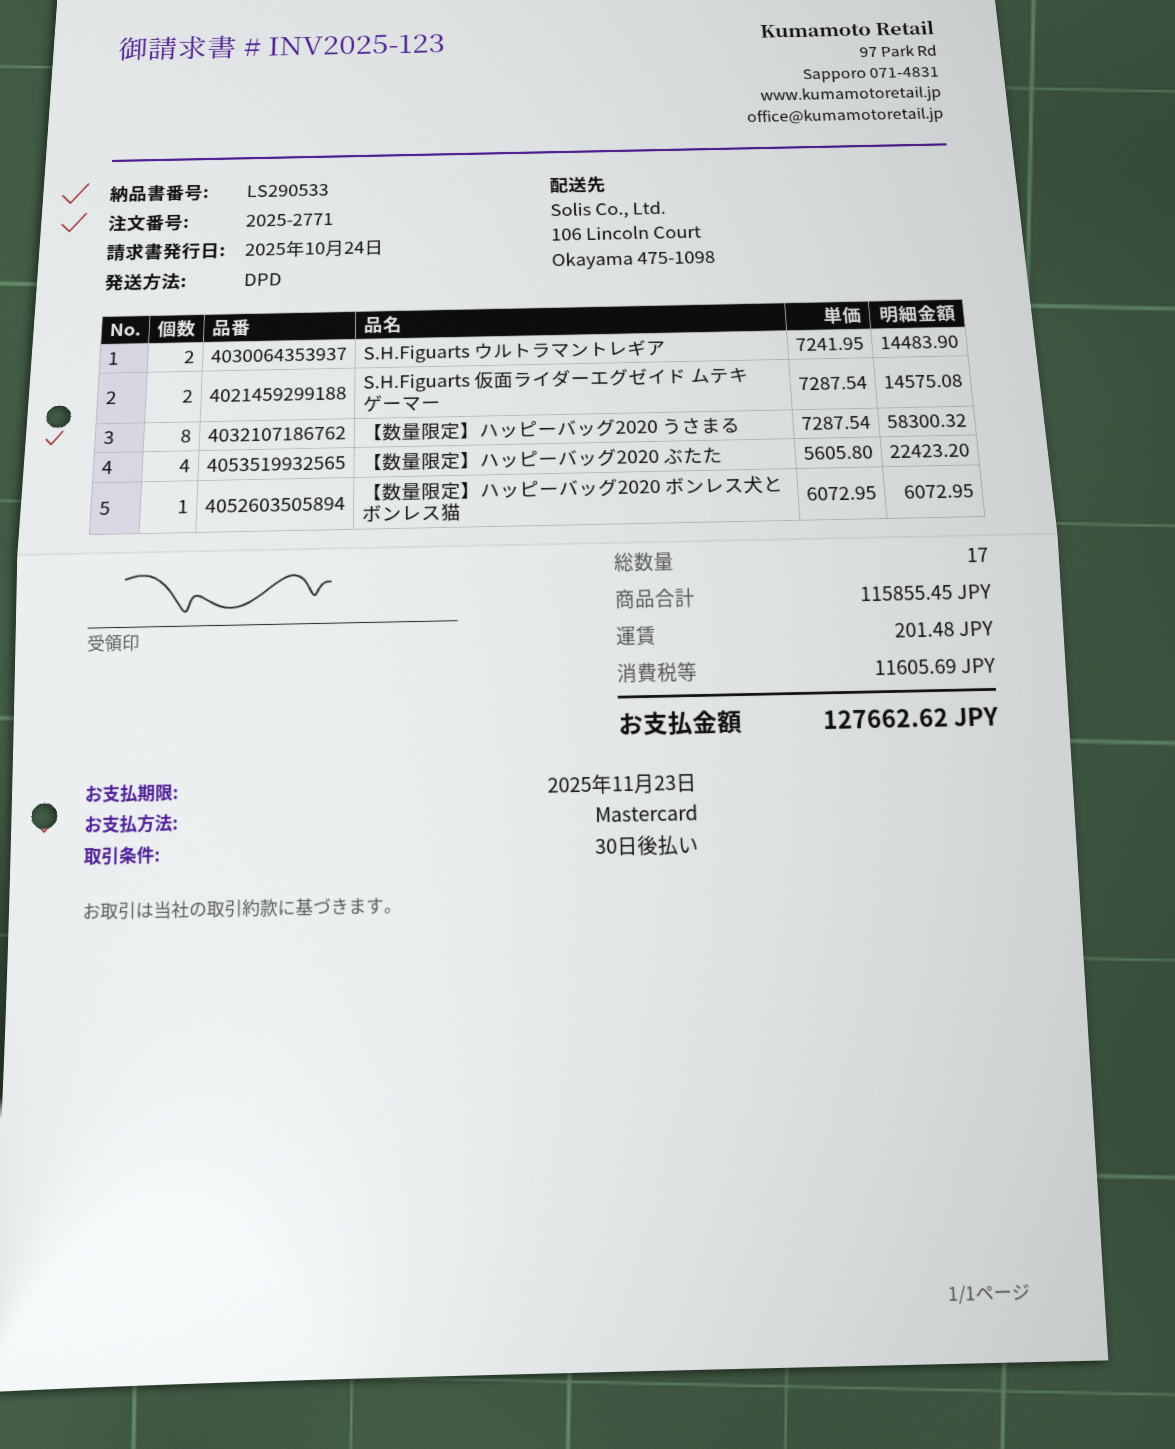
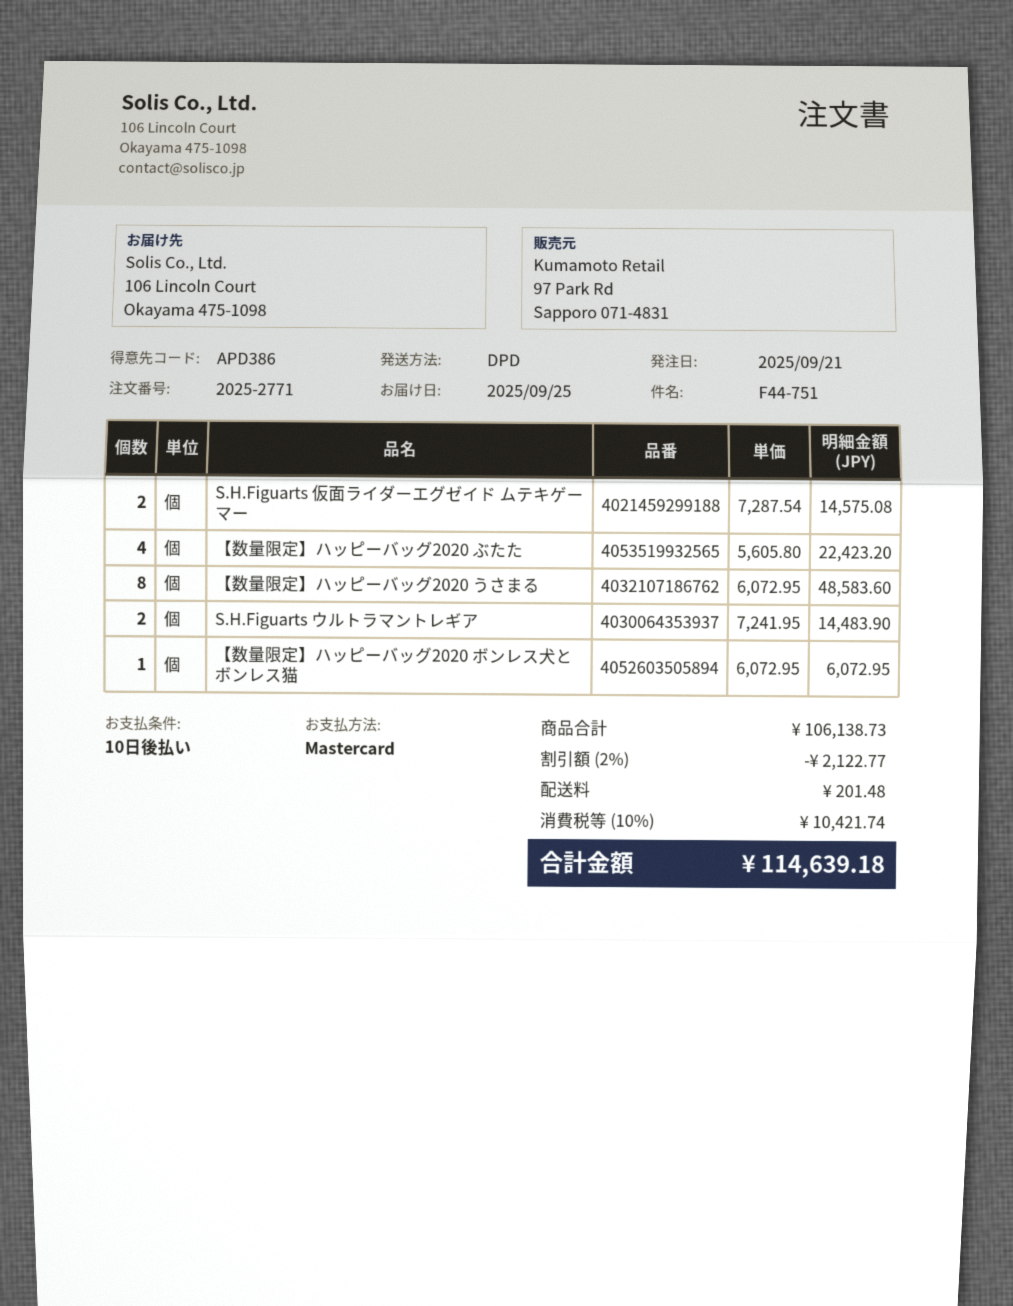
payment terms: 30 days -> 10 days
【数量限定】ハッピーバッグ2020 うさまる: 8 x 7287.54 = 58300.32 -> 8 x 6072.95 = 48583.60
subtotal: 115855.45 -> 106138.73
discount: none -> 2% = 2122.77
tax: 11605.69 -> 10421.74
total: 127662.62 -> 114639.18

